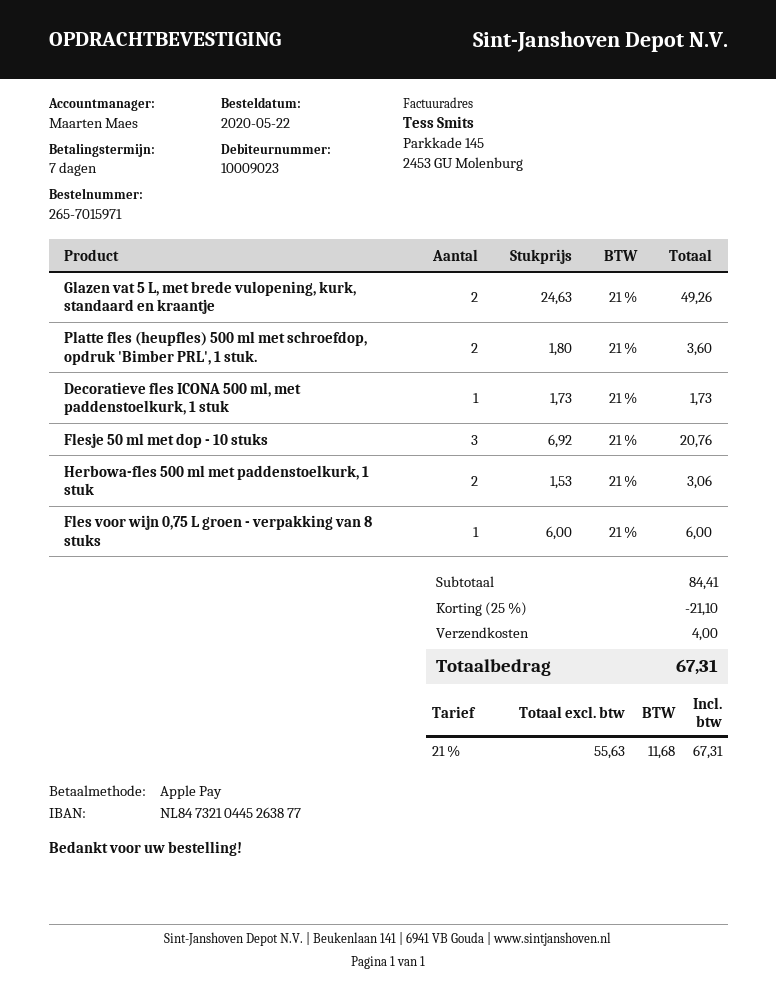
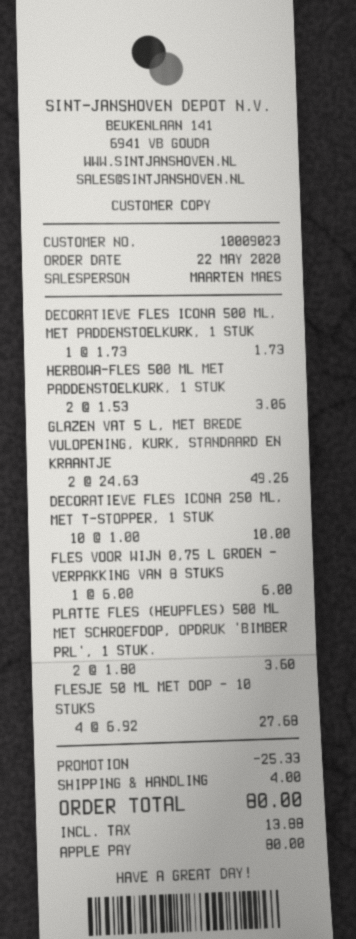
Flesje 50 ml met dop - 10 stuks: 3 x 6.92 = 20.76 -> 4 x 6.92 = 27.68
DECORATIEVE FLES ICONA 250 ML, MET T-STOPPER, 1 STUK: none -> 10 x 1.00 = 10.00
discount: 21.10 -> 25.33
tax: 11.68 -> 13.88
total: 67.31 -> 80.00

